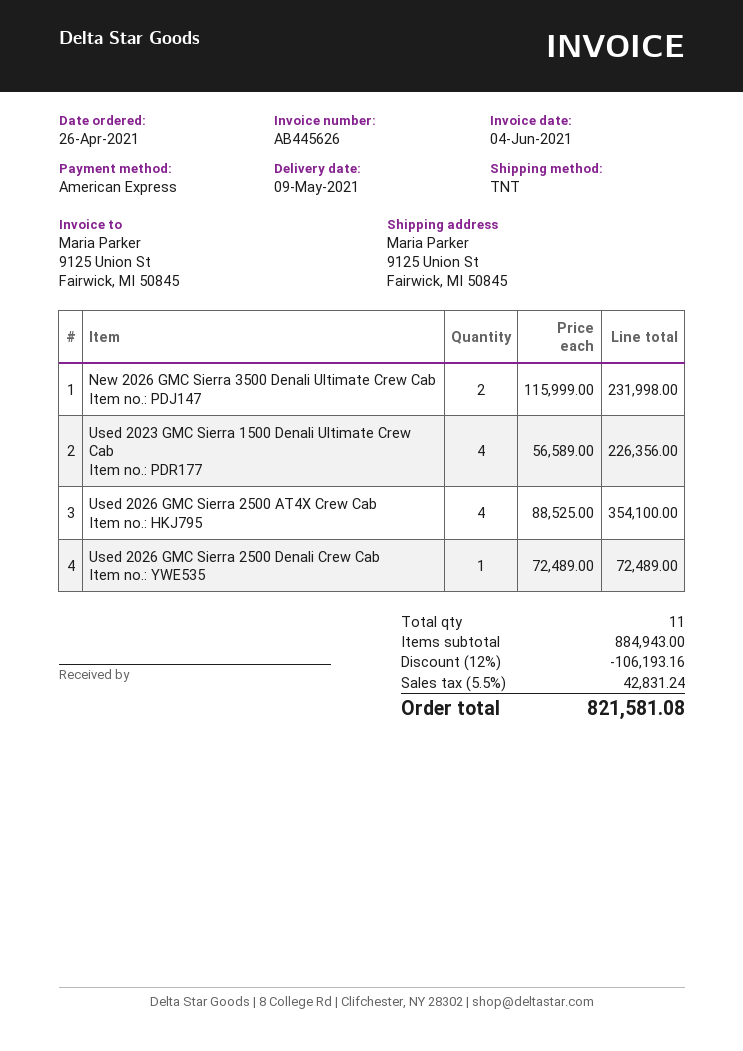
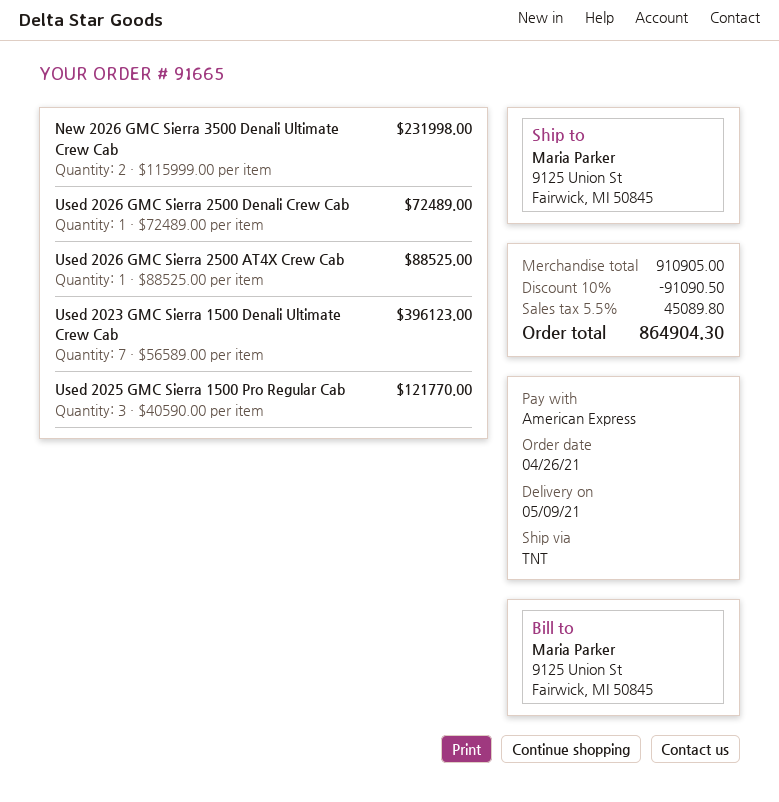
Used 2023 GMC Sierra 1500 Denali Ultimate Crew Cab: 4 x 56589.00 = 226356.00 -> 7 x 56589.00 = 396123.00
Used 2026 GMC Sierra 2500 AT4X Crew Cab: 4 x 88525.00 = 354100.00 -> 1 x 88525.00 = 88525.00
Used 2025 GMC Sierra 1500 Pro Regular Cab: none -> 3 x 40590.00 = 121770.00
subtotal: 884943.00 -> 910905.00
discount: 12% = 106193.16 -> 10% = 91090.50
tax: 5.5% = 42831.24 -> 5.5% = 45089.80
total: 821581.08 -> 864904.30

